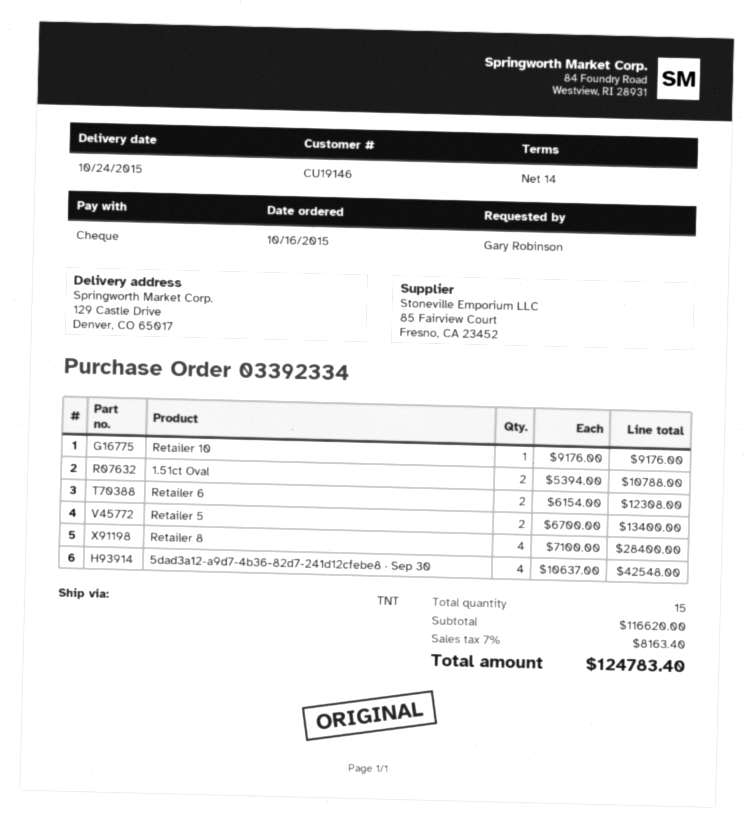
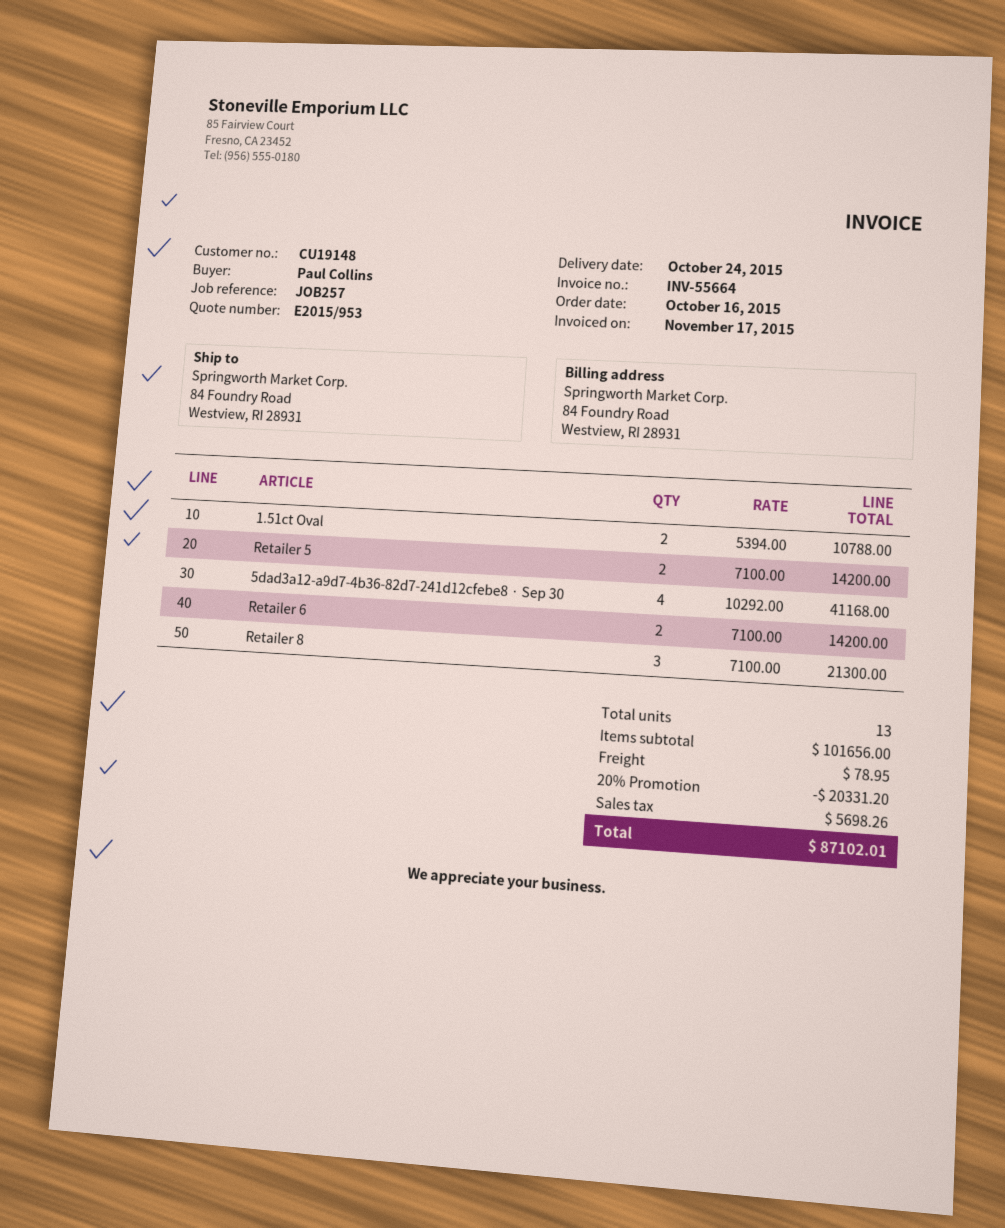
customer number: CU19146 -> CU19148
ordered by: Gary Robinson -> Paul Collins
ship to: 129 Castle Drive, Denver, CO 65017 -> 84 Foundry Road, Westview, RI 28931
Retailer 10: 1 x 9176.00 = 9176.00 -> none
Retailer 6: 2 x 6154.00 = 12308.00 -> 2 x 7100.00 = 14200.00
Retailer 5: 2 x 6700.00 = 13400.00 -> 2 x 7100.00 = 14200.00
Retailer 8: 4 x 7100.00 = 28400.00 -> 3 x 7100.00 = 21300.00
5dad3a12-a9d7-4b36-82d7-241d12cfebe8 · Sep 30: 4 x 10637.00 = 42548.00 -> 4 x 10292.00 = 41168.00
total quantity: 15 -> 13
subtotal: 116620.00 -> 101656.00
discount: none -> 20% = 20331.20
shipping: none -> 78.95
tax: 8163.40 -> 5698.26
total: 124783.40 -> 87102.01

